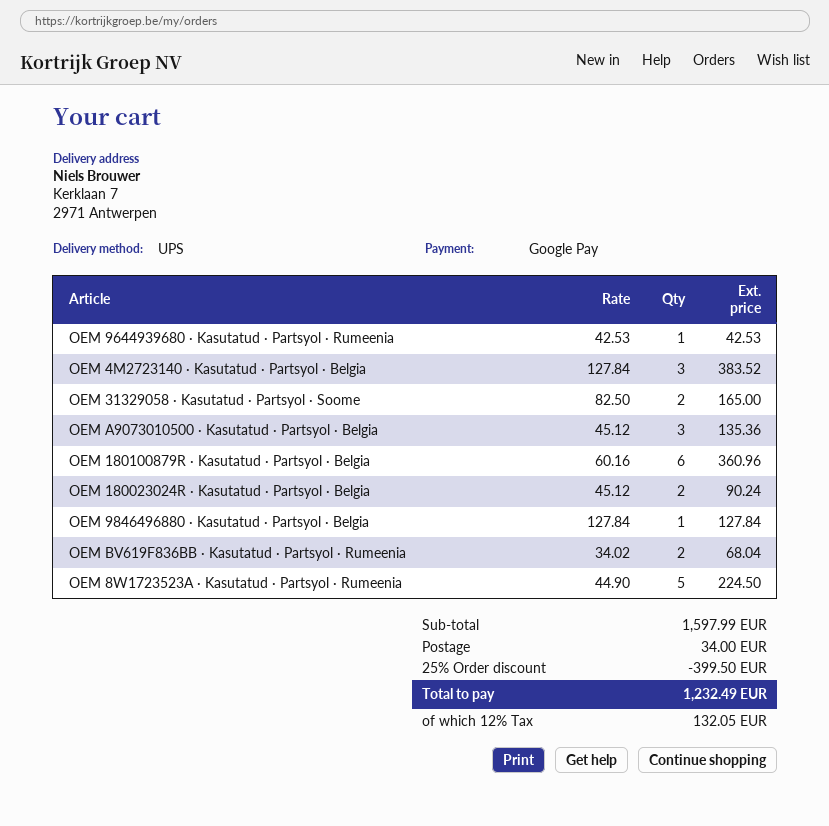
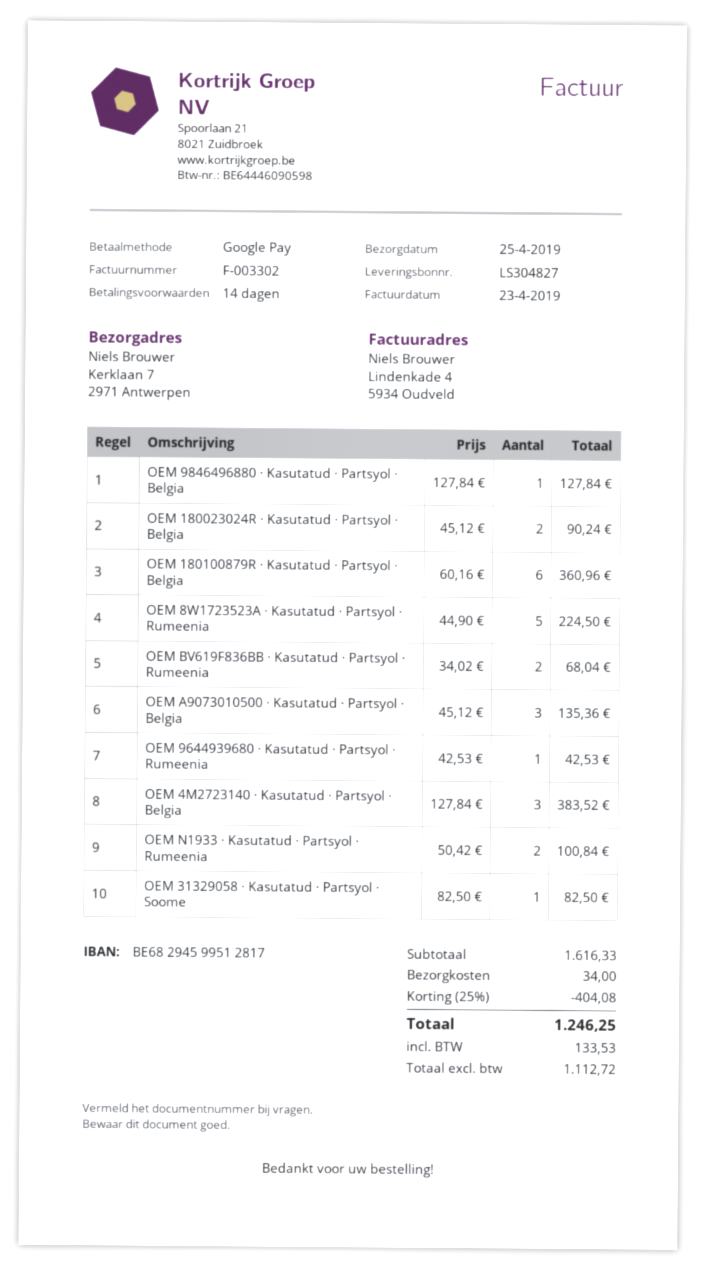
OEM 31329058 · Kasutatud · Partsyol · Soome: 2 x 82.50 = 165.00 -> 1 x 82.50 = 82.50
OEM N1933 · Kasutatud · Partsyol · Rumeenia: none -> 2 x 50.42 = 100.84
subtotal: 1597.99 -> 1616.33
discount: 25% = 399.50 -> 25% = 404.08
tax: 132.05 -> 133.53
total: 1232.49 -> 1246.25

